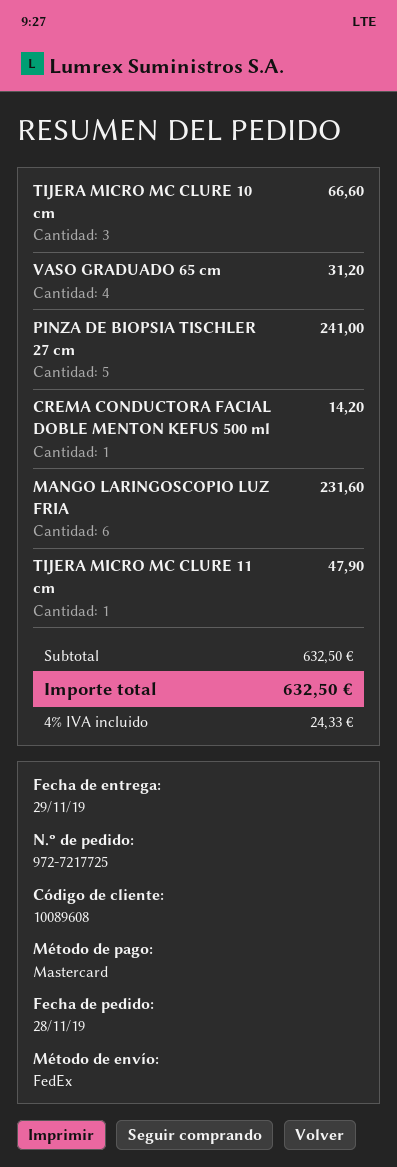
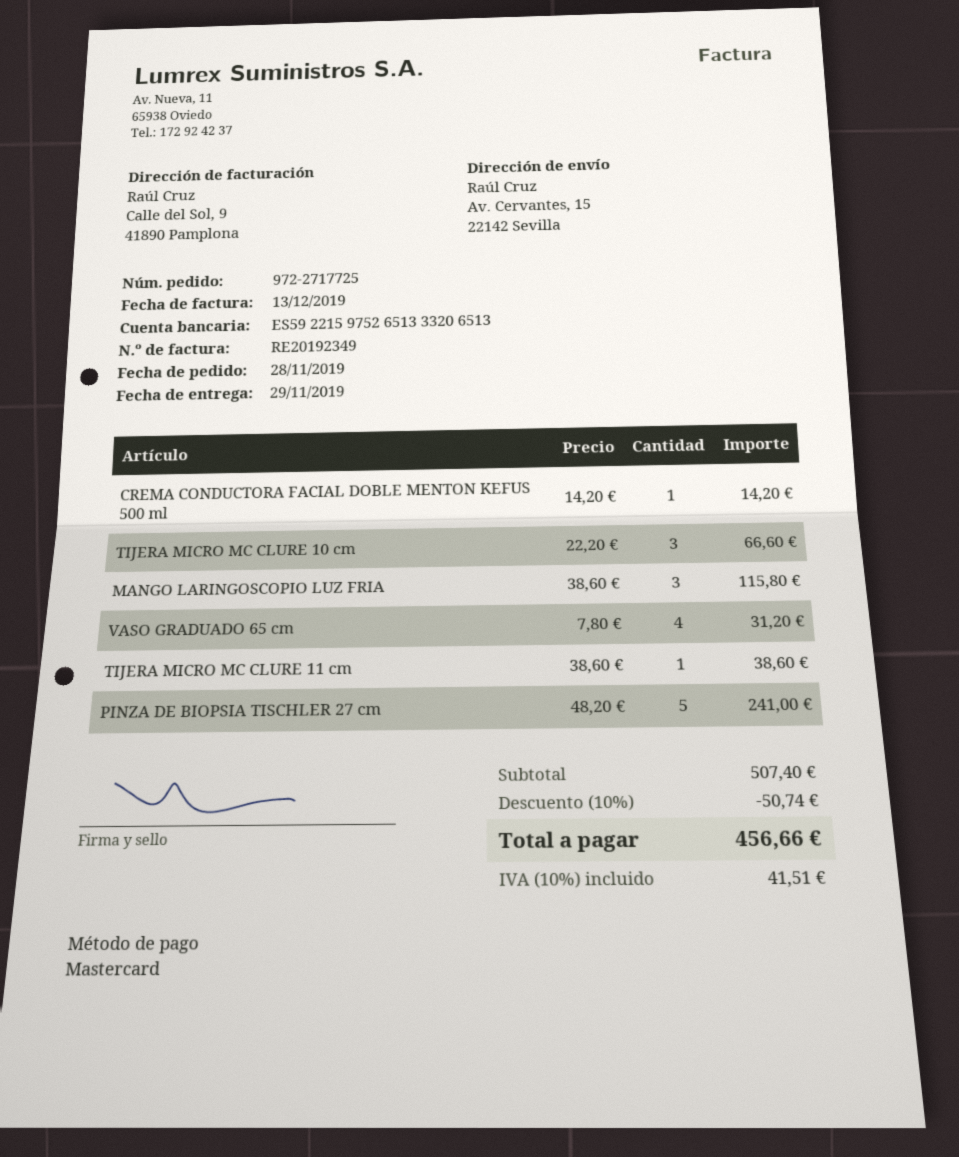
order number: 972-7217725 -> 972-2717725
MANGO LARINGOSCOPIO LUZ FRIA: 6 for 231.60 -> 3 for 115.80
TIJERA MICRO MC CLURE 11 cm: 1 for 47.90 -> 1 for 38.60
subtotal: 632.50 -> 507.40
discount: none -> 10% = 50.74
tax: 4% = 24.33 -> 10% = 41.51
total: 632.50 -> 456.66

